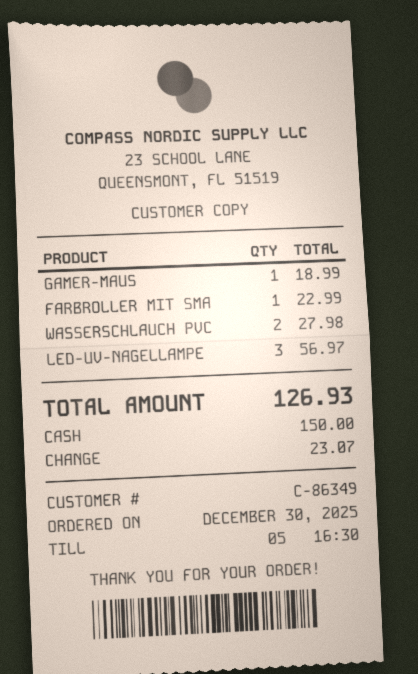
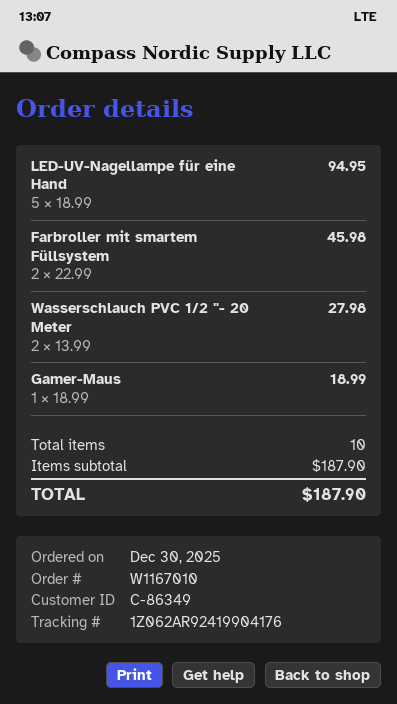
FARBROLLER MIT SMA: 1 for 22.99 -> 2 for 45.98
LED-UV-NAGELLAMPE: 3 for 56.97 -> 5 for 94.95
total: 126.93 -> 187.90

